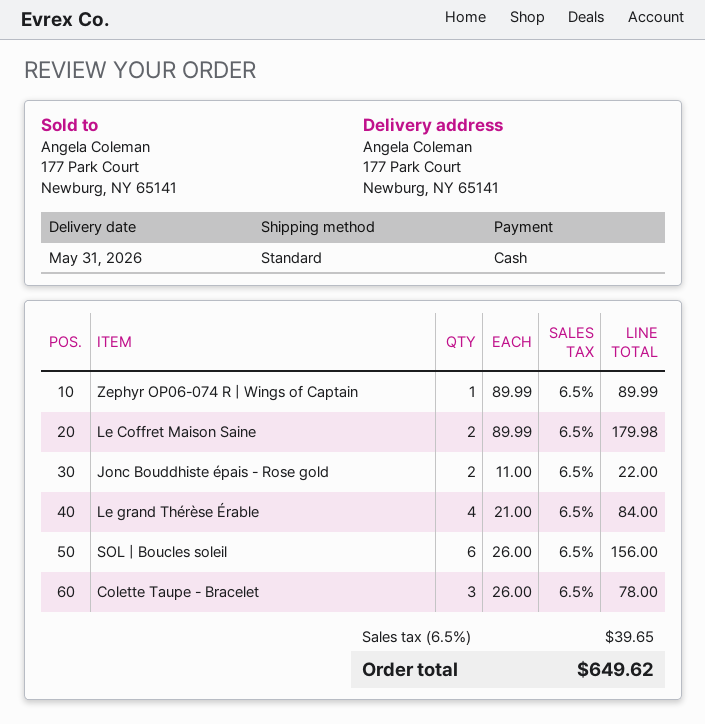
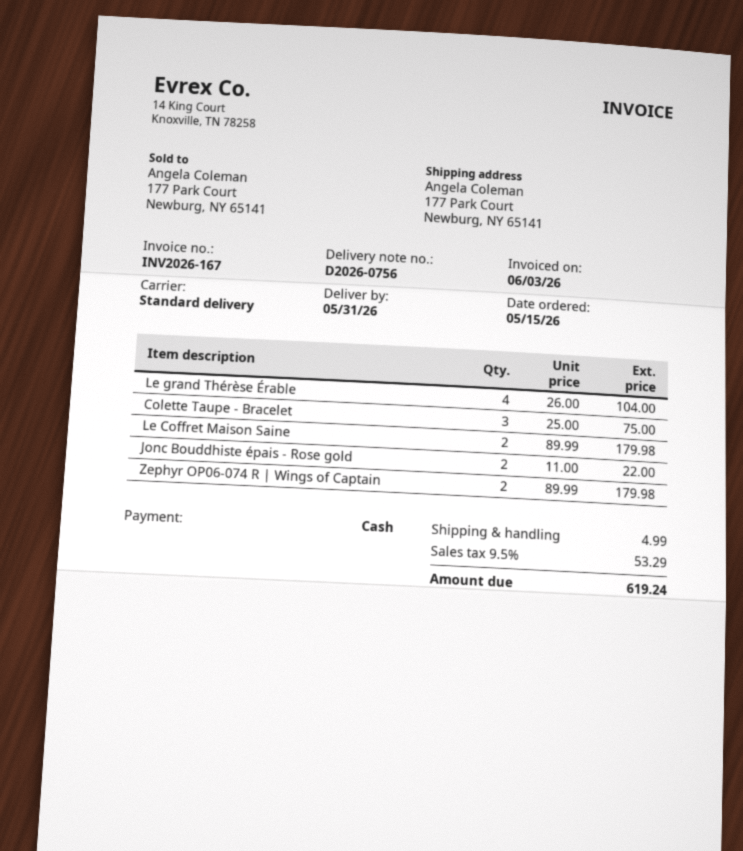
Zephyr OP06-074 R | Wings of Captain: 1 x 89.99 = 89.99 -> 2 x 89.99 = 179.98
Le grand Thérèse Érable: 4 x 21.00 = 84.00 -> 4 x 26.00 = 104.00
SOL | Boucles soleil: 6 x 26.00 = 156.00 -> none
Colette Taupe - Bracelet: 3 x 26.00 = 78.00 -> 3 x 25.00 = 75.00
shipping: none -> 4.99
tax: 6.5% = 39.65 -> 9.5% = 53.29
total: 649.62 -> 619.24

